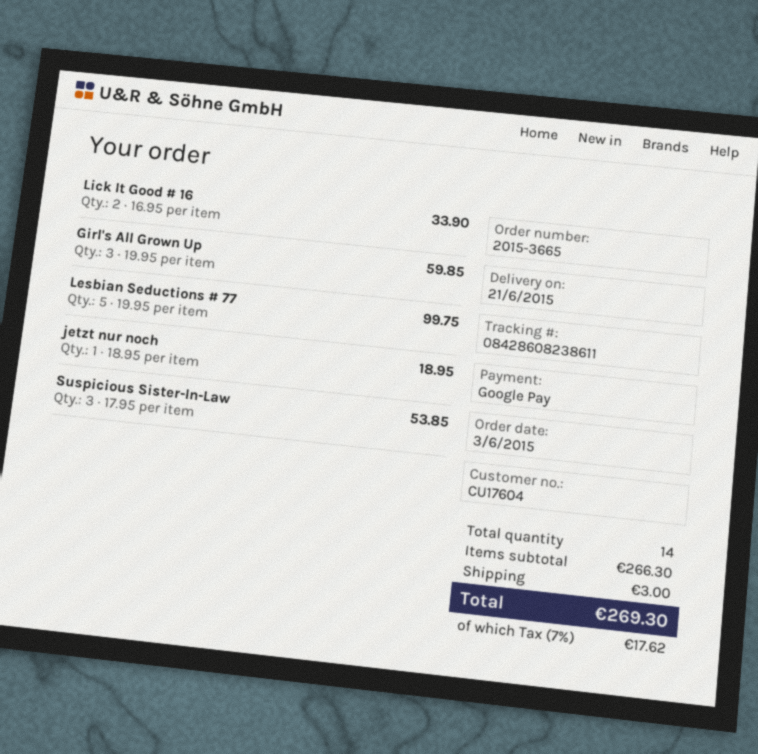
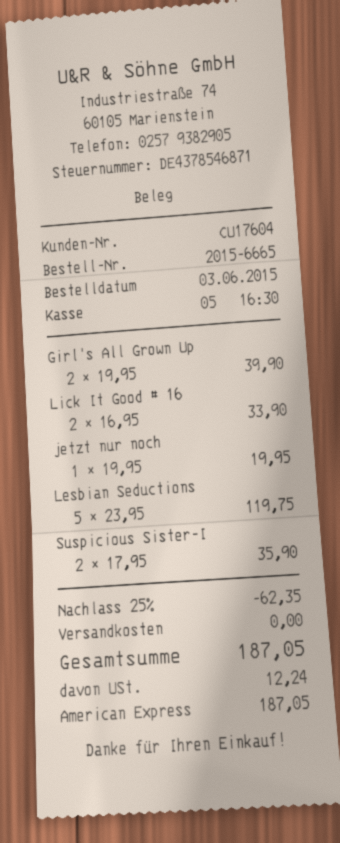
order number: 2015-3665 -> 2015-6665
payment method: Google Pay -> American Express
Girl's All Grown Up: 3 x 19.95 = 59.85 -> 2 x 19.95 = 39.90
Lesbian Seductions # 77: 5 x 19.95 = 99.75 -> 5 x 23.95 = 119.75
jetzt nur noch: 1 x 18.95 = 18.95 -> 1 x 19.95 = 19.95
Suspicious Sister-In-Law: 3 x 17.95 = 53.85 -> 2 x 17.95 = 35.90
discount: none -> 25% = 62.35
shipping: 3.00 -> 0.00
tax: 17.62 -> 12.24
total: 269.30 -> 187.05

